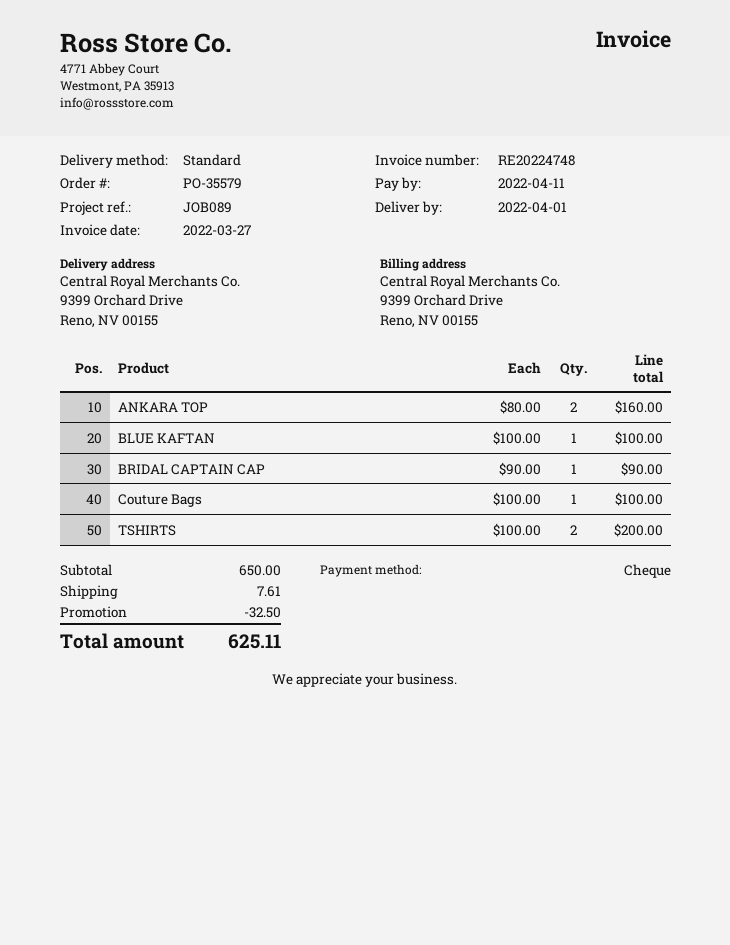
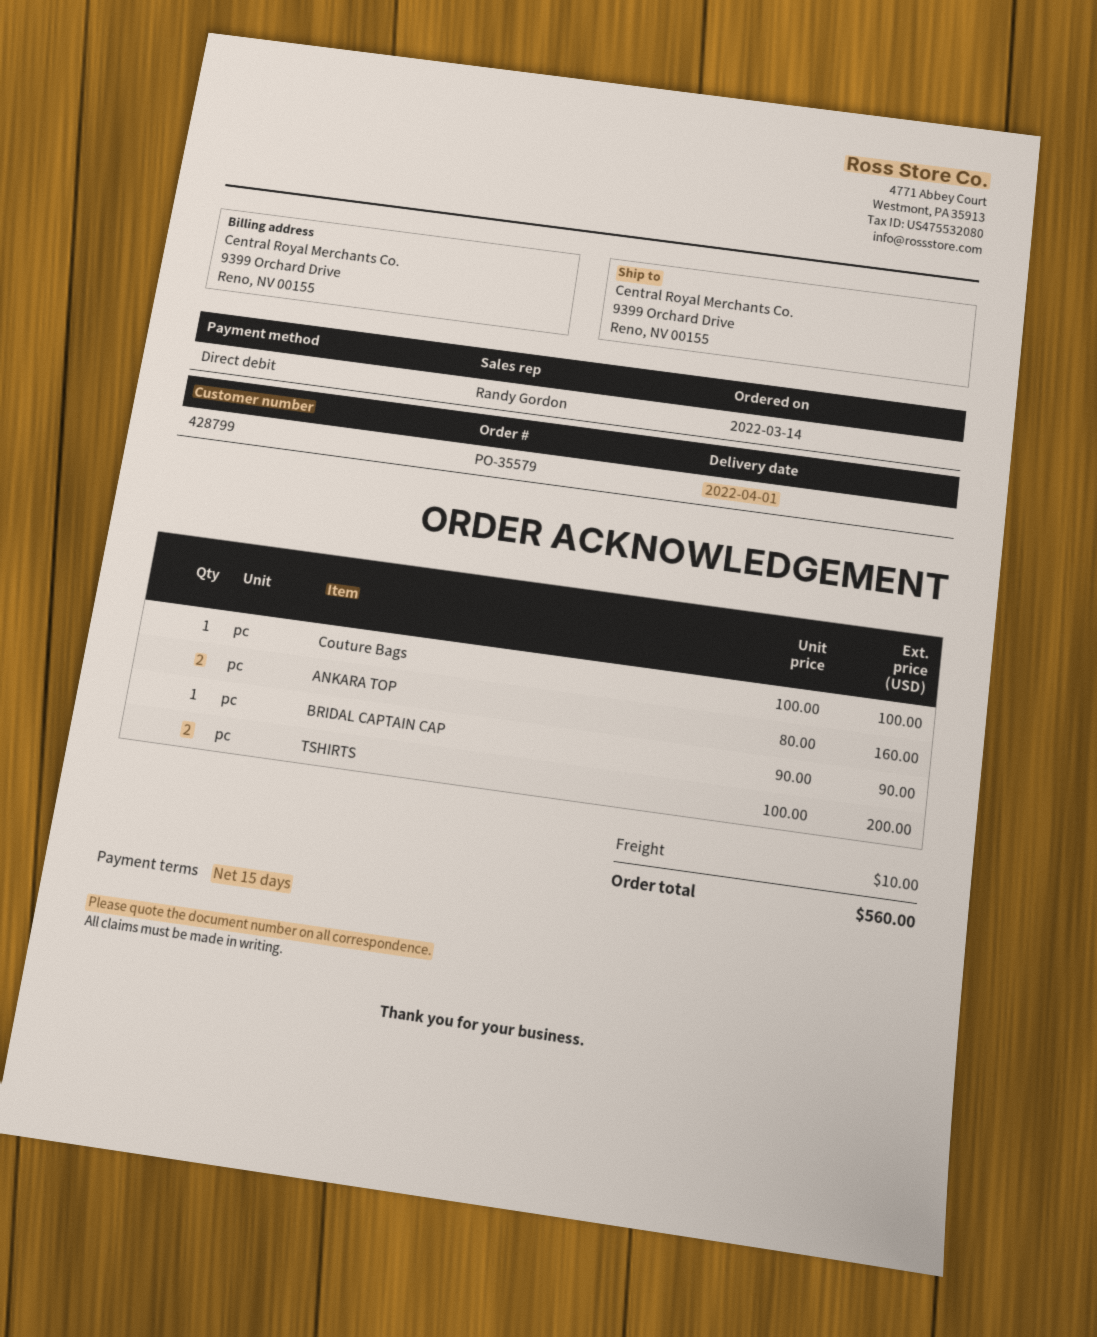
payment method: cheque -> direct debit
BLUE KAFTAN: 1 x 100.00 = 100.00 -> none
discount: 32.50 -> none
shipping: 7.61 -> 10.00
total: 625.11 -> 560.00

